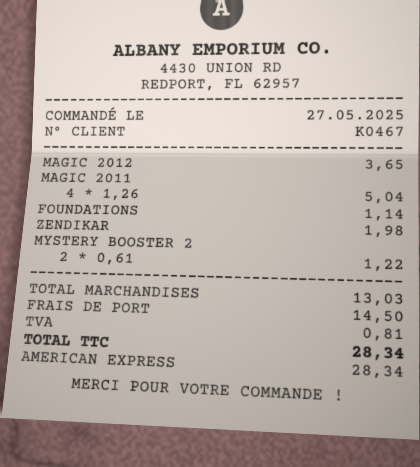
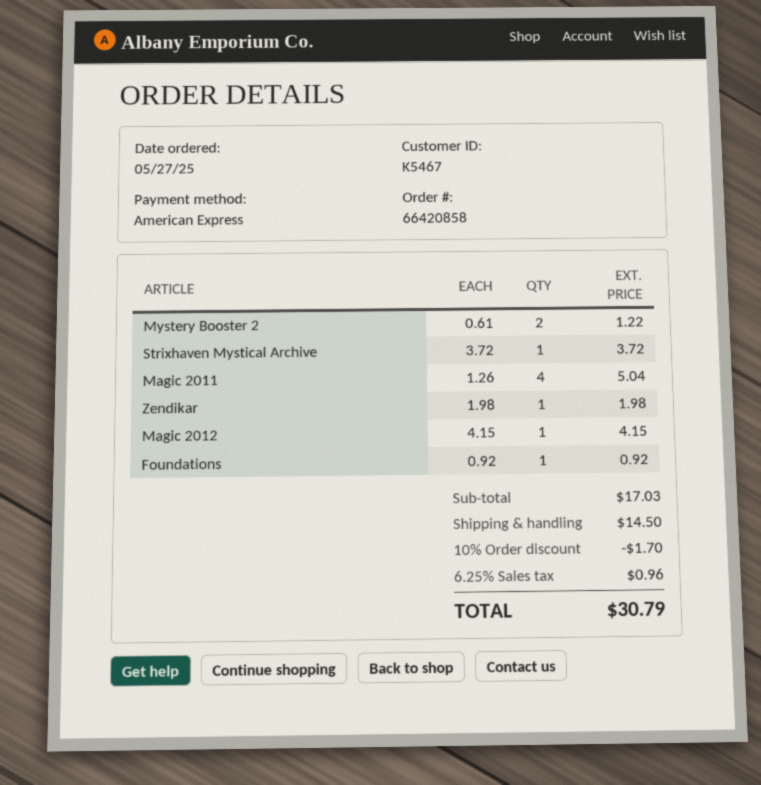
customer number: K0467 -> K5467
MAGIC 2012: 1 x 3.65 = 3.65 -> 1 x 4.15 = 4.15
FOUNDATIONS: 1 x 1.14 = 1.14 -> 1 x 0.92 = 0.92
Strixhaven Mystical Archive: none -> 1 x 3.72 = 3.72
subtotal: 13.03 -> 17.03
discount: none -> 10% = 1.70
tax: 0.81 -> 0.96
total: 28.34 -> 30.79

